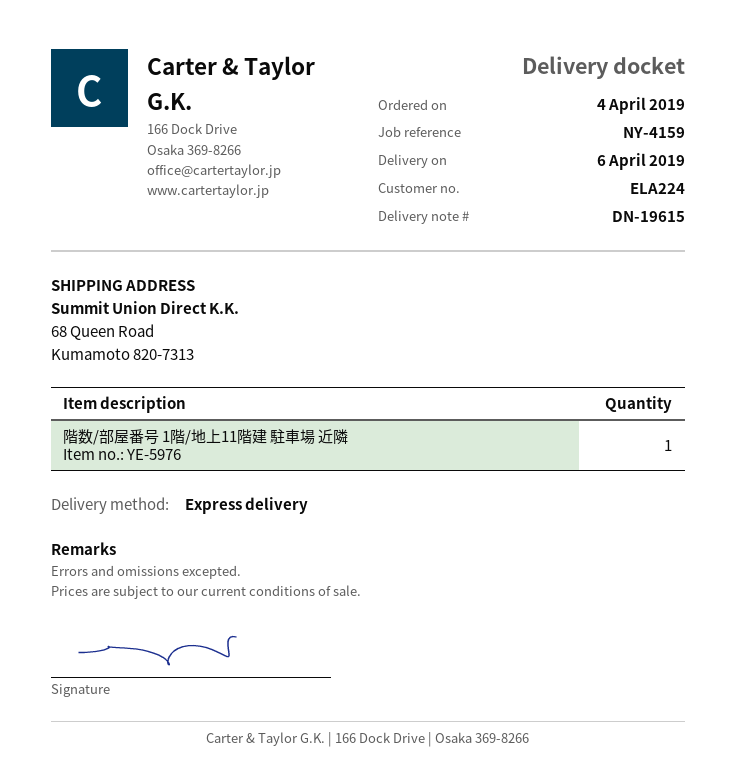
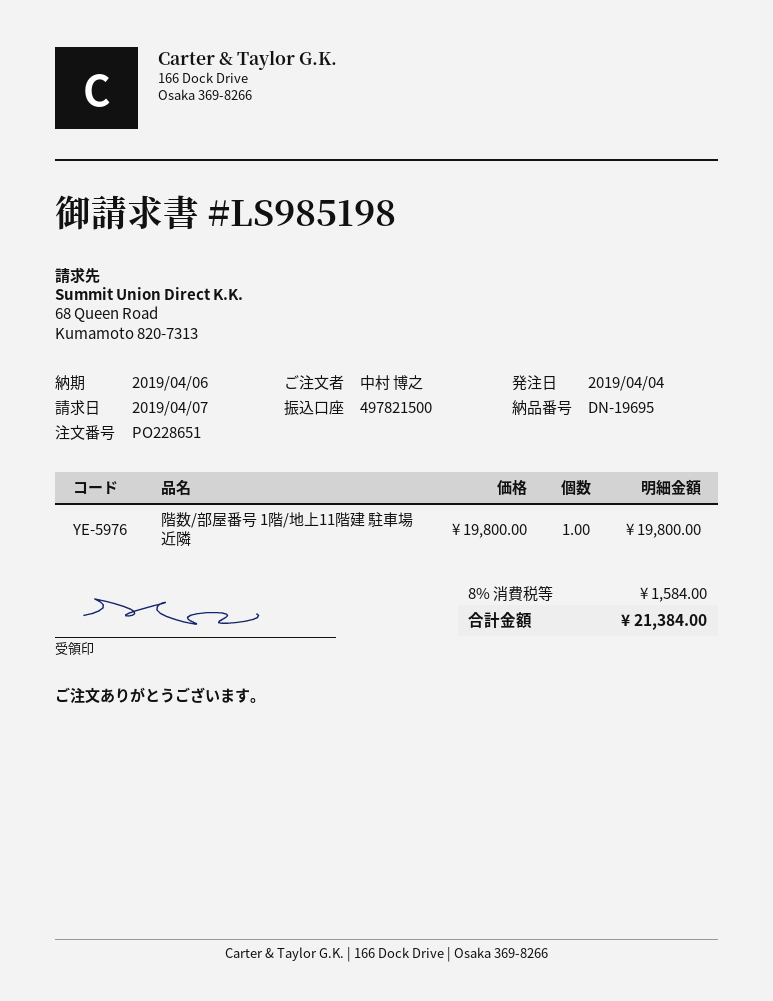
delivery note number: DN-19615 -> DN-19695

